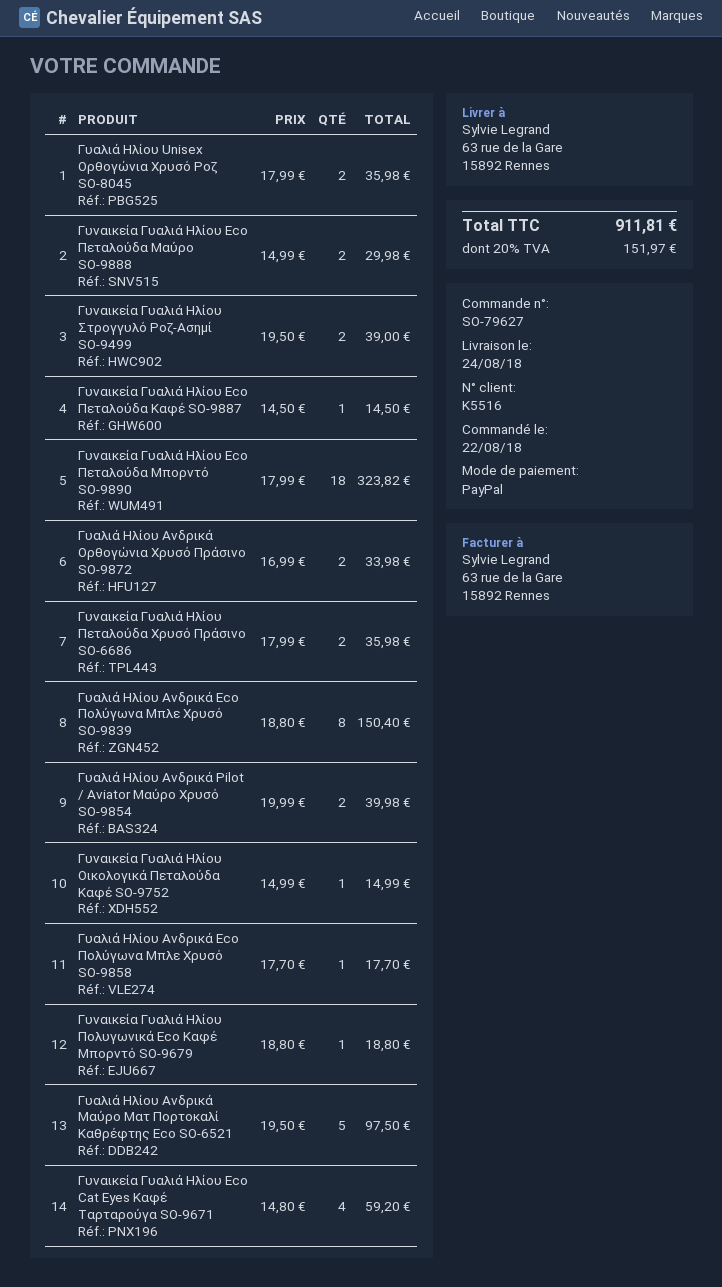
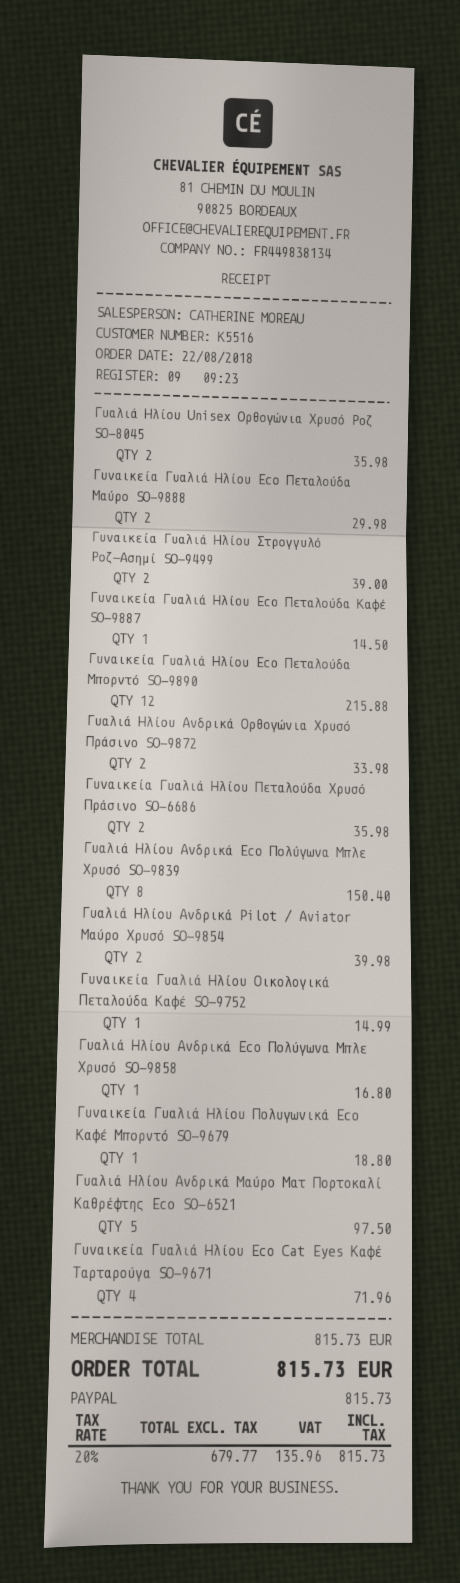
Γυναικεία Γυαλιά Ηλίου Eco Πεταλούδα Μπορντό SO-9890: 18 for 323.82 -> 12 for 215.88
Γυαλιά Ηλίου Ανδρικά Eco Πολύγωνα Μπλε Χρυσό SO-9858: 1 for 17.70 -> 1 for 16.80
Γυναικεία Γυαλιά Ηλίου Eco Cat Eyes Καφέ Ταρταρούγα SO-9671: 4 for 59.20 -> 4 for 71.96
tax: 20% = 151.97 -> 20% = 135.96
total: 911.81 -> 815.73

